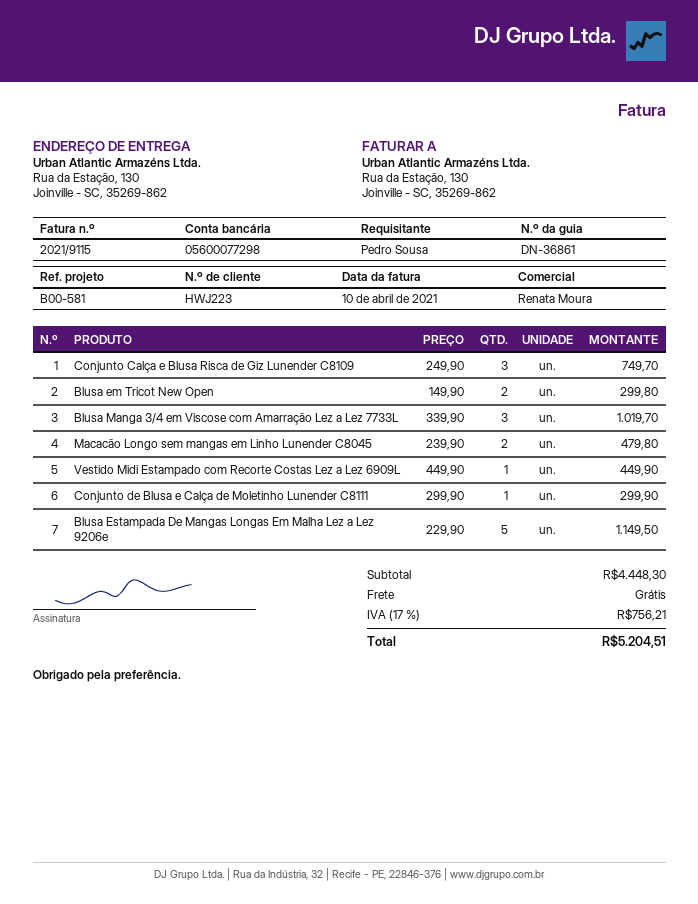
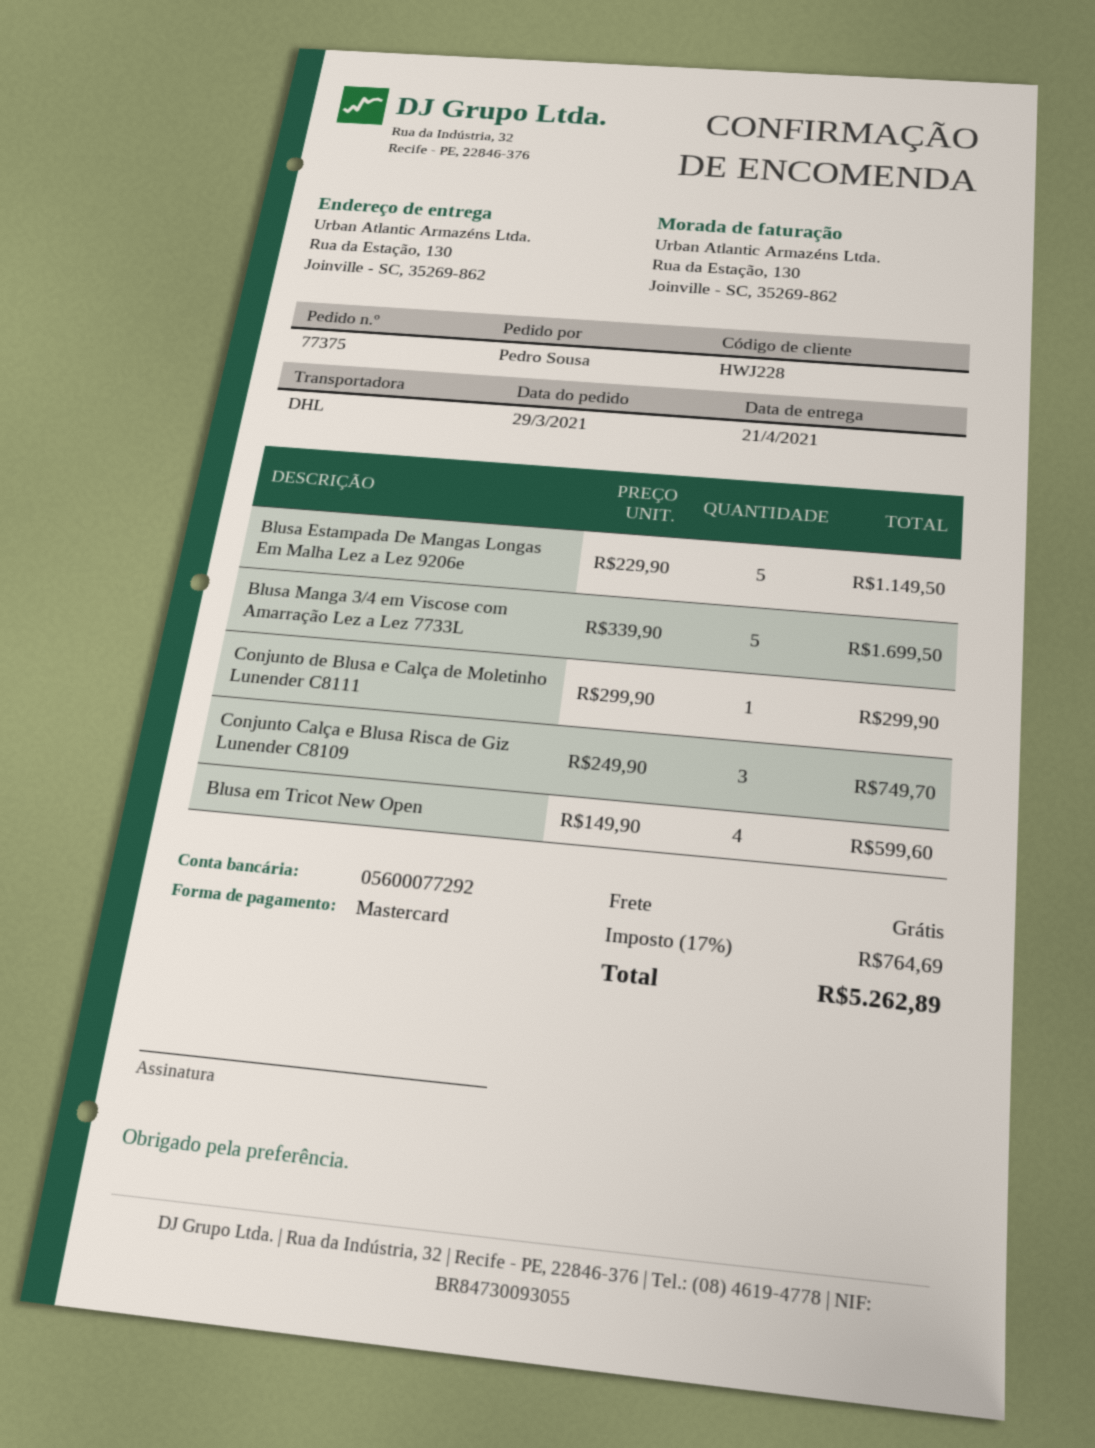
customer number: HWJ223 -> HWJ228
bank account: 05600077298 -> 05600077292
Blusa em Tricot New Open: 2 x 149.90 = 299.80 -> 4 x 149.90 = 599.60
Blusa Manga 3/4 em Viscose com Amarração Lez a Lez 7733L: 3 x 339.90 = 1019.70 -> 5 x 339.90 = 1699.50
Macacão Longo sem mangas em Linho Lunender C8045: 2 x 239.90 = 479.80 -> none
Vestido Midi Estampado com Recorte Costas Lez a Lez 6909L: 1 x 449.90 = 449.90 -> none
tax: 17% = 756.21 -> 17% = 764.69
total: 5204.51 -> 5262.89

